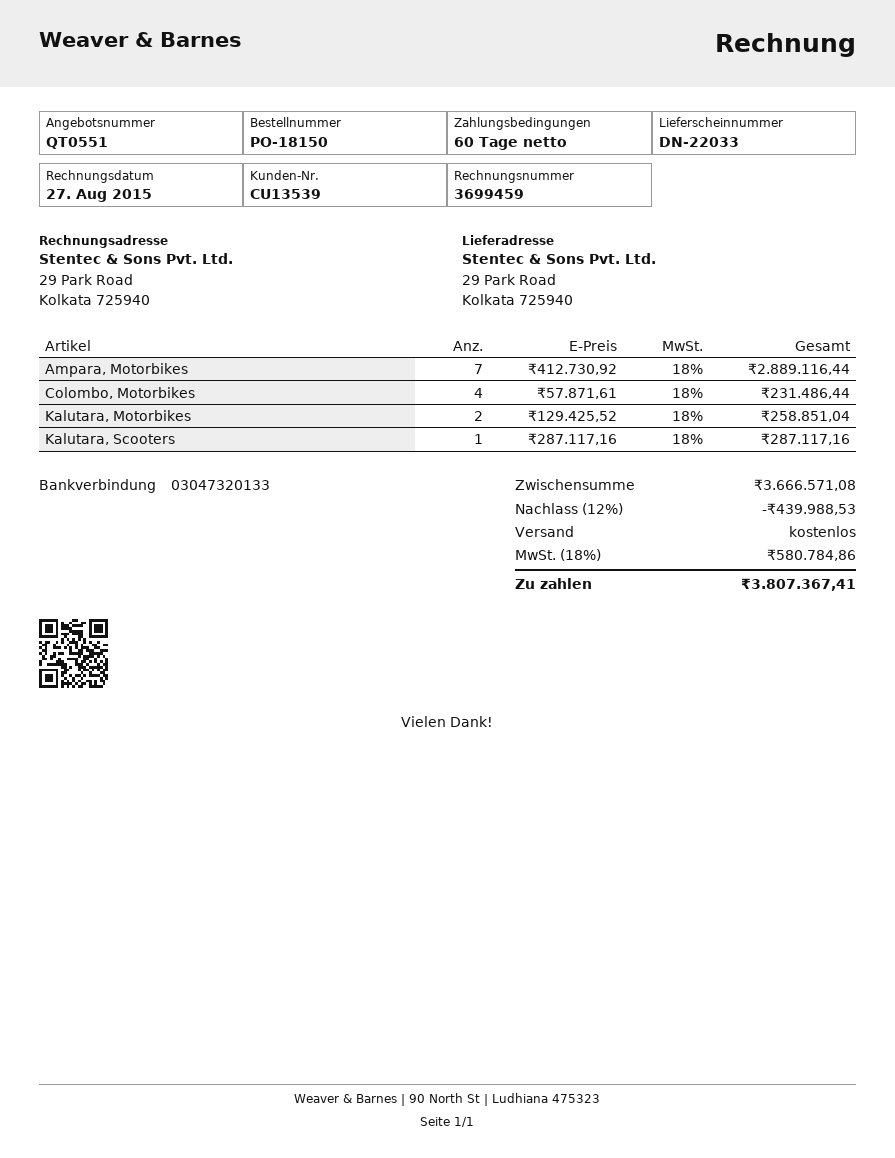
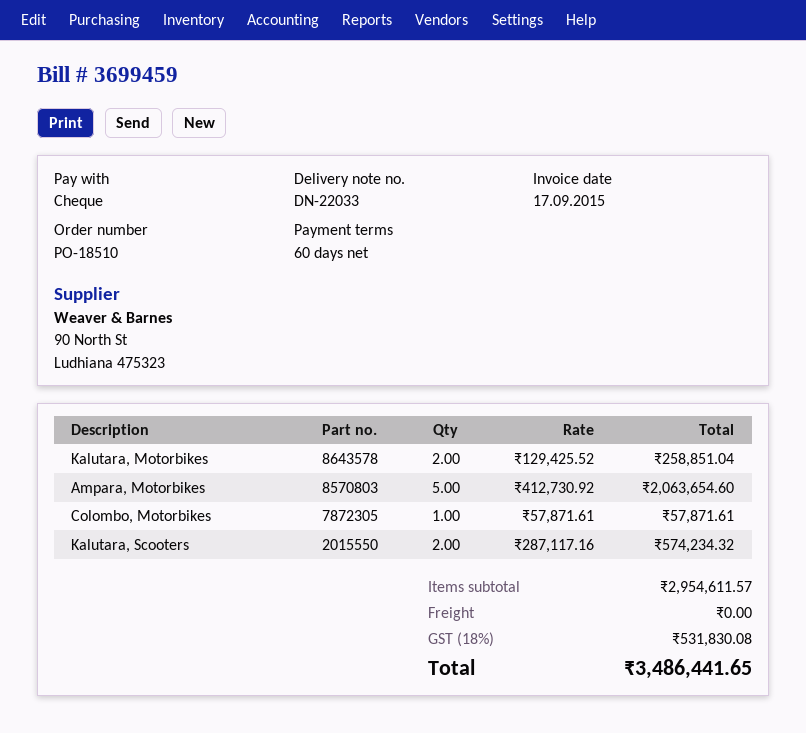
order number: PO-18150 -> PO-18510
invoice date: 2015-08-27 -> 2015-09-17
Ampara, Motorbikes: 7 x 412730.92 = 2889116.44 -> 5 x 412730.92 = 2063654.60
Colombo, Motorbikes: 4 x 57871.61 = 231486.44 -> 1 x 57871.61 = 57871.61
Kalutara, Scooters: 1 x 287117.16 = 287117.16 -> 2 x 287117.16 = 574234.32
subtotal: 3666571.08 -> 2954611.57
discount: 12% = 439988.53 -> none
tax: 18% = 580784.86 -> 18% = 531830.08
total: 3807367.41 -> 3486441.65

